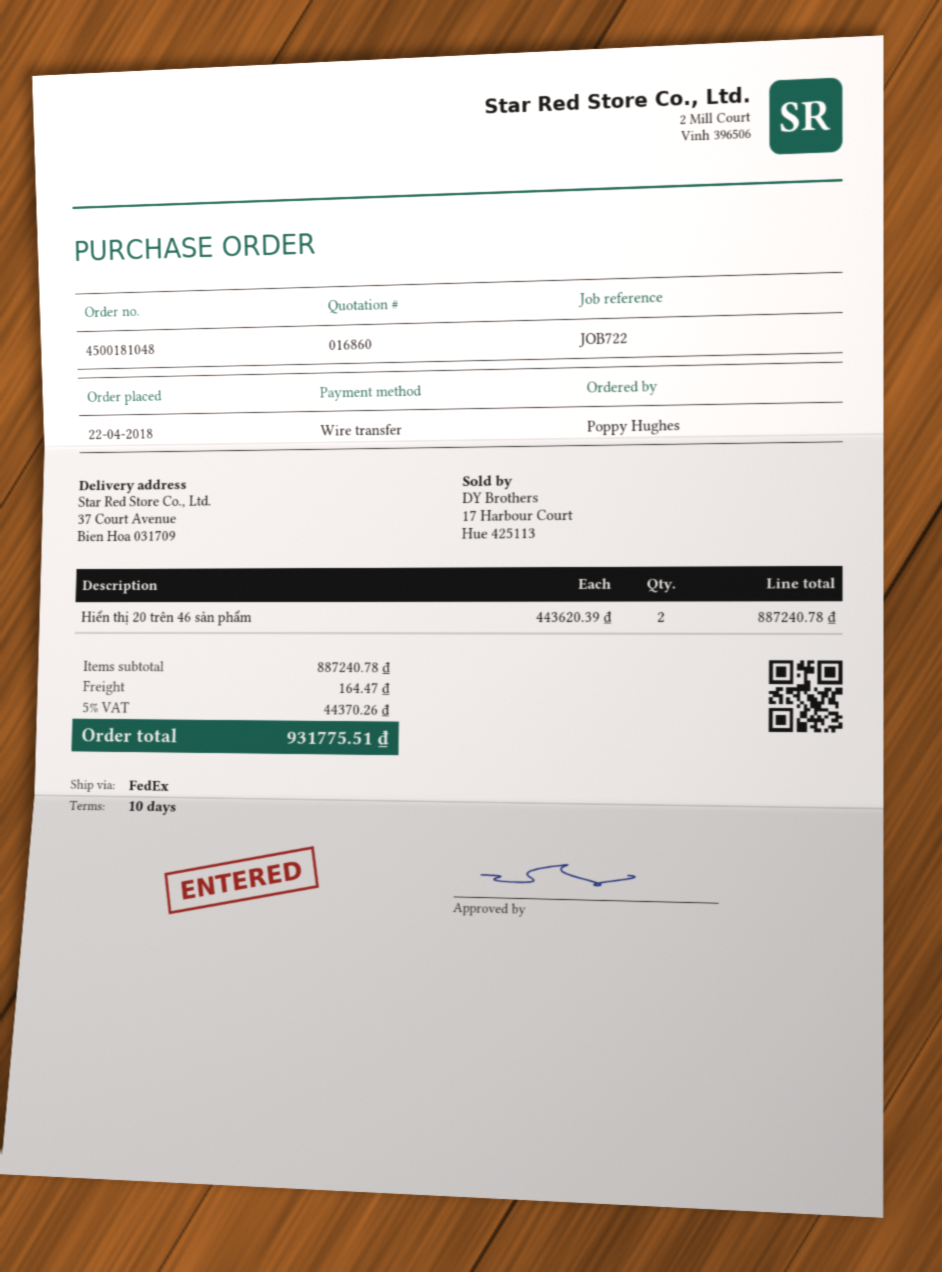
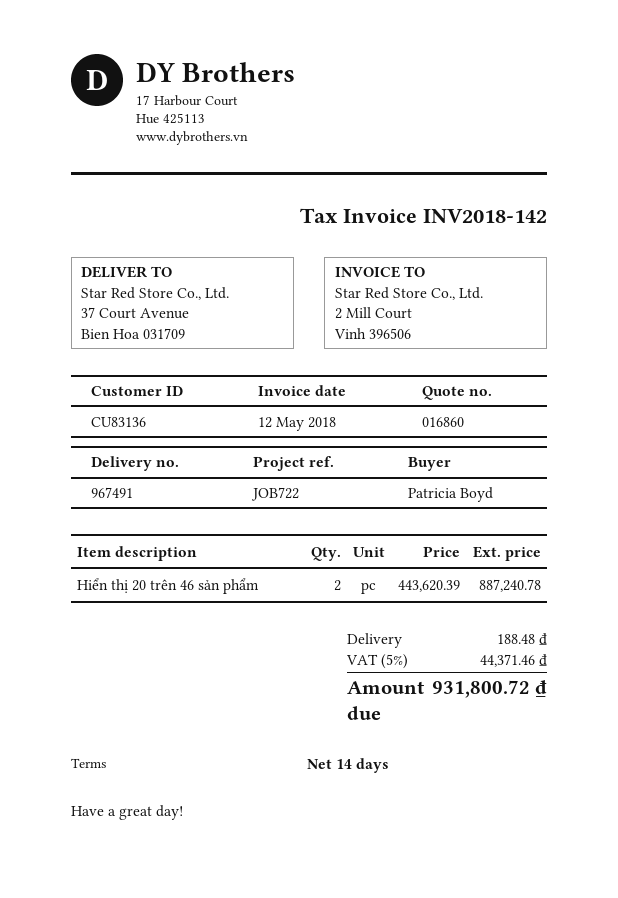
payment terms: 10 days -> 14 days
ordered by: Poppy Hughes -> Patricia Boyd
shipping: 164.47 -> 188.48
tax: 5% = 44370.26 -> 5% = 44371.46
total: 931775.51 -> 931800.72

